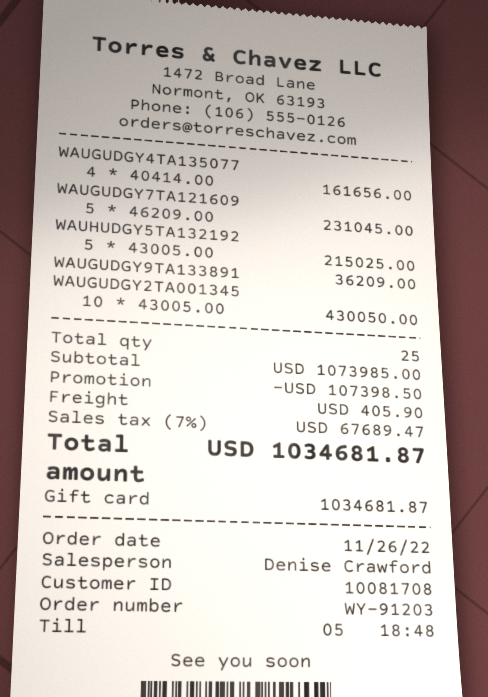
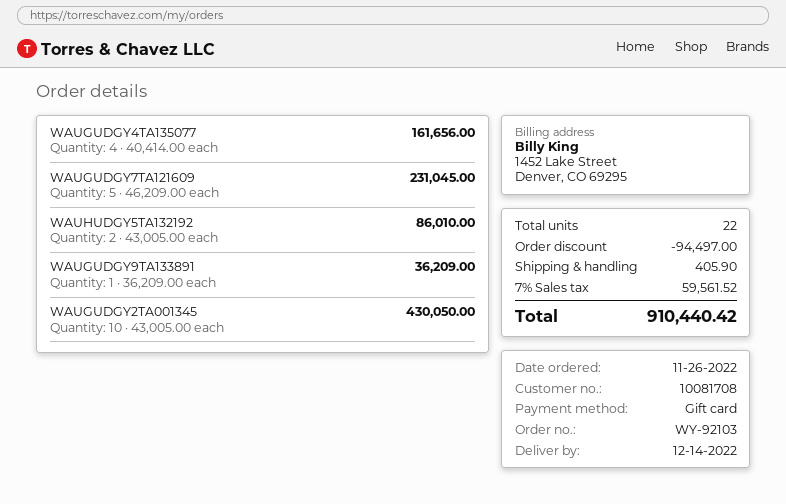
order number: WY-91203 -> WY-92103
WAUHUDGY5TA132192: 5 x 43005.00 = 215025.00 -> 2 x 43005.00 = 86010.00
total quantity: 25 -> 22
discount: 107398.50 -> 94497.00
tax: 7% = 67689.47 -> 7% = 59561.52
total: 1034681.87 -> 910440.42

